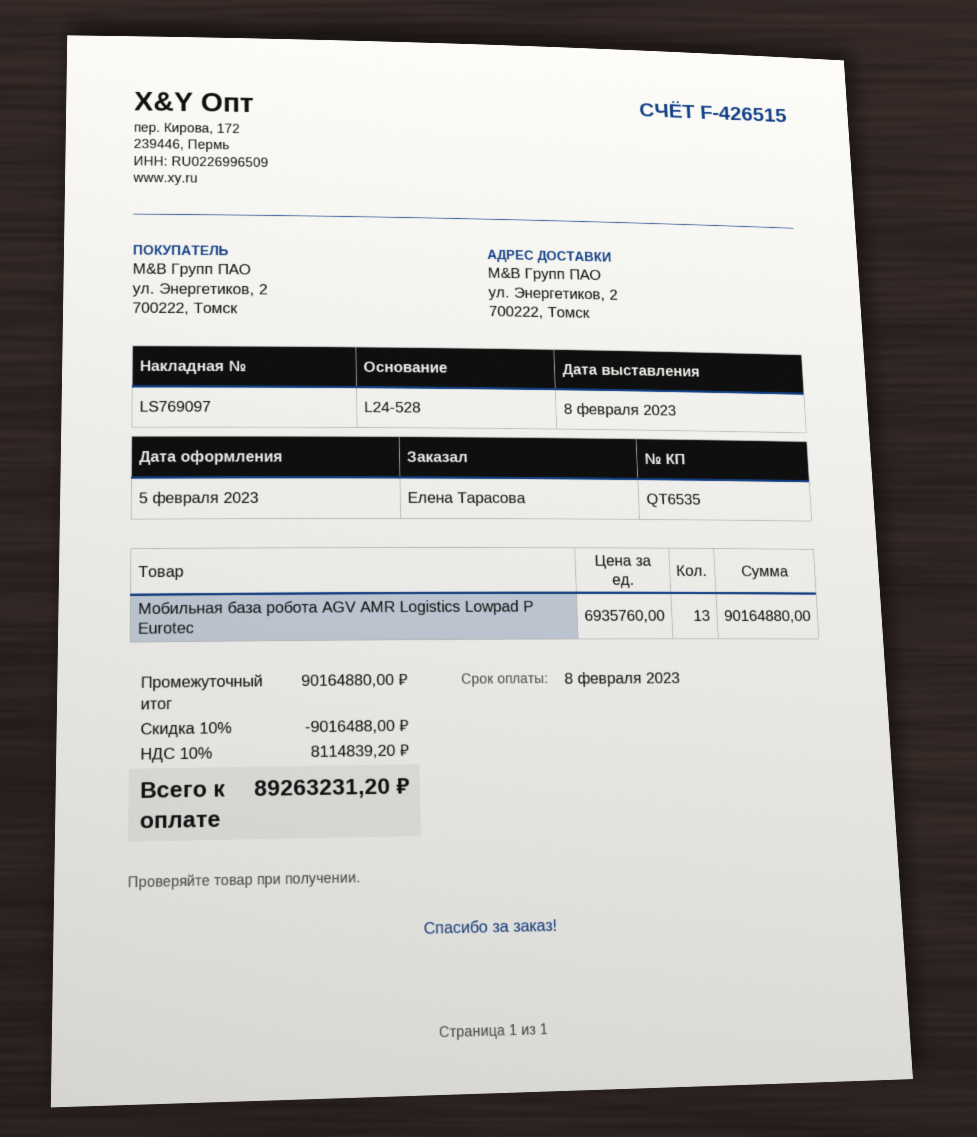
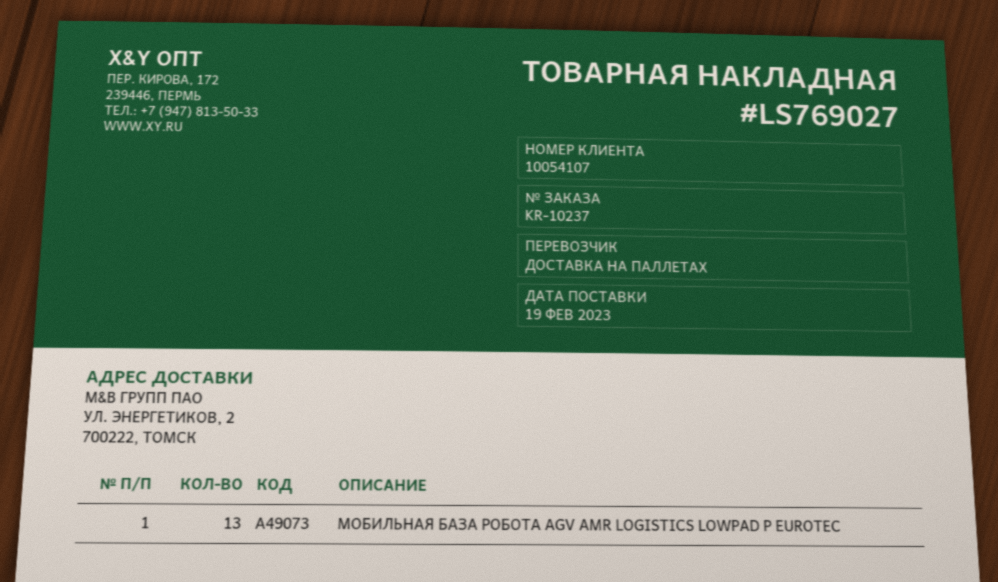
delivery note number: LS769097 -> LS769027

